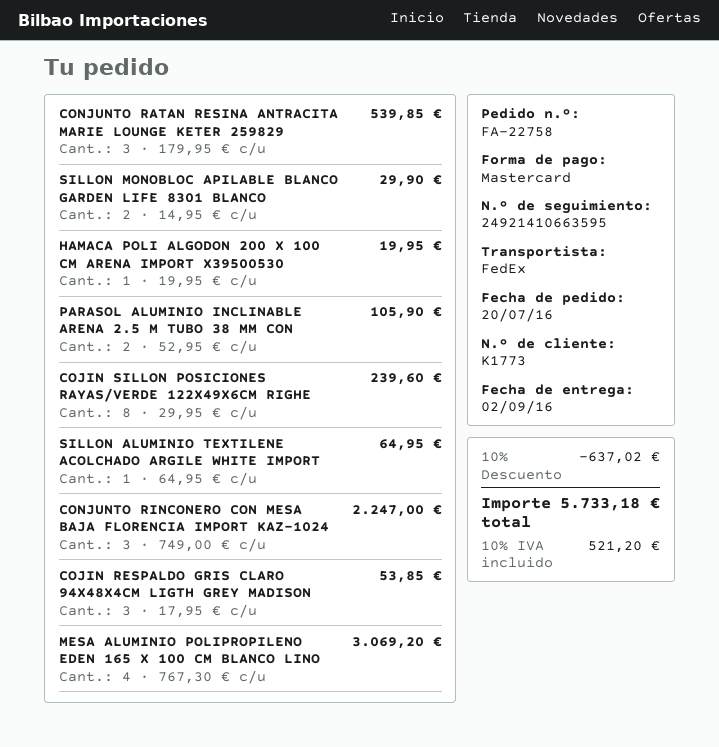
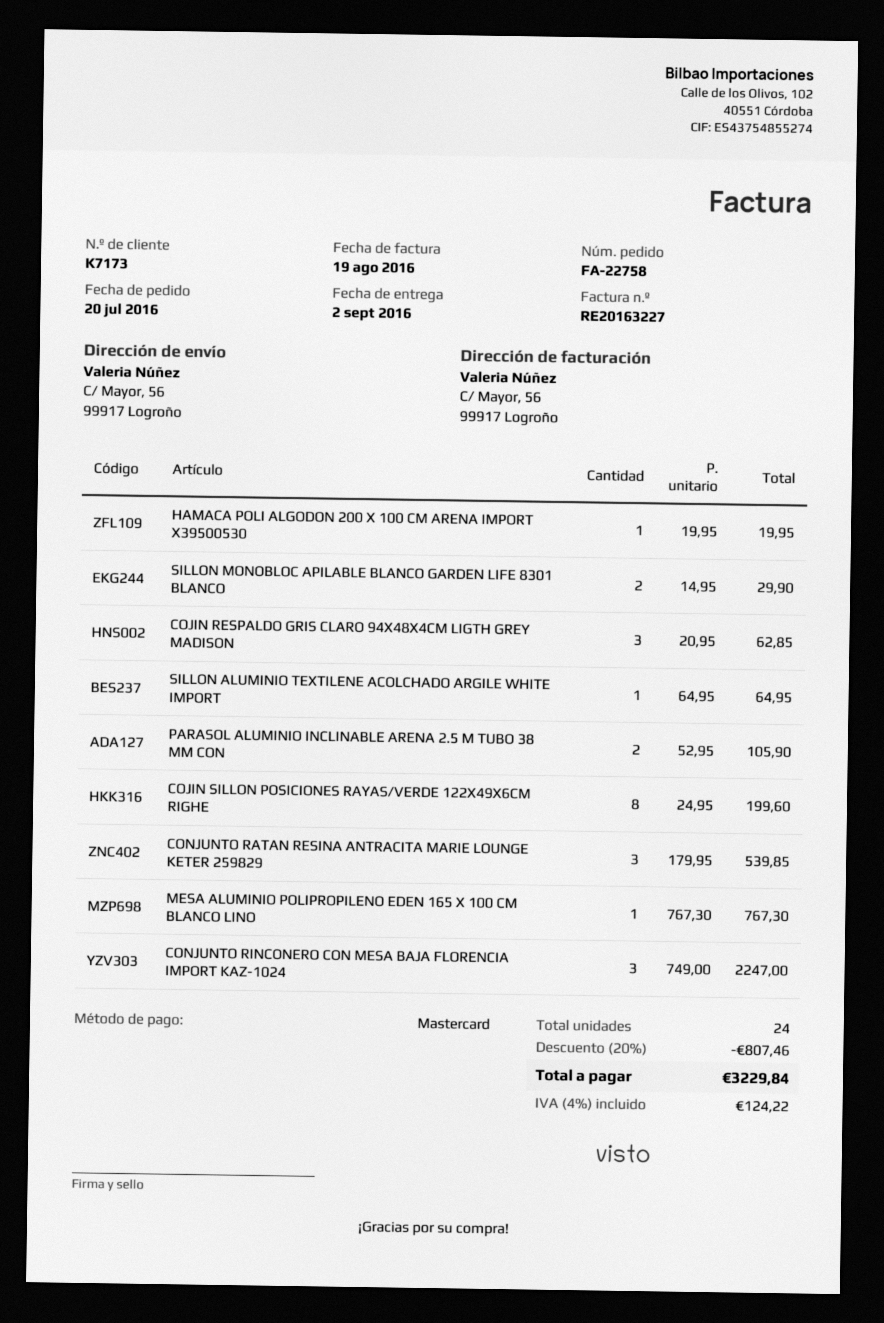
customer number: K1773 -> K7173
COJIN SILLON POSICIONES RAYAS/VERDE 122X49X6CM RIGHE: 8 x 29.95 = 239.60 -> 8 x 24.95 = 199.60
COJIN RESPALDO GRIS CLARO 94X48X4CM LIGTH GREY MADISON: 3 x 17.95 = 53.85 -> 3 x 20.95 = 62.85
MESA ALUMINIO POLIPROPILENO EDEN 165 X 100 CM BLANCO LINO: 4 x 767.30 = 3069.20 -> 1 x 767.30 = 767.30
discount: 10% = 637.02 -> 20% = 807.46
tax: 10% = 521.20 -> 4% = 124.22
total: 5733.18 -> 3229.84

